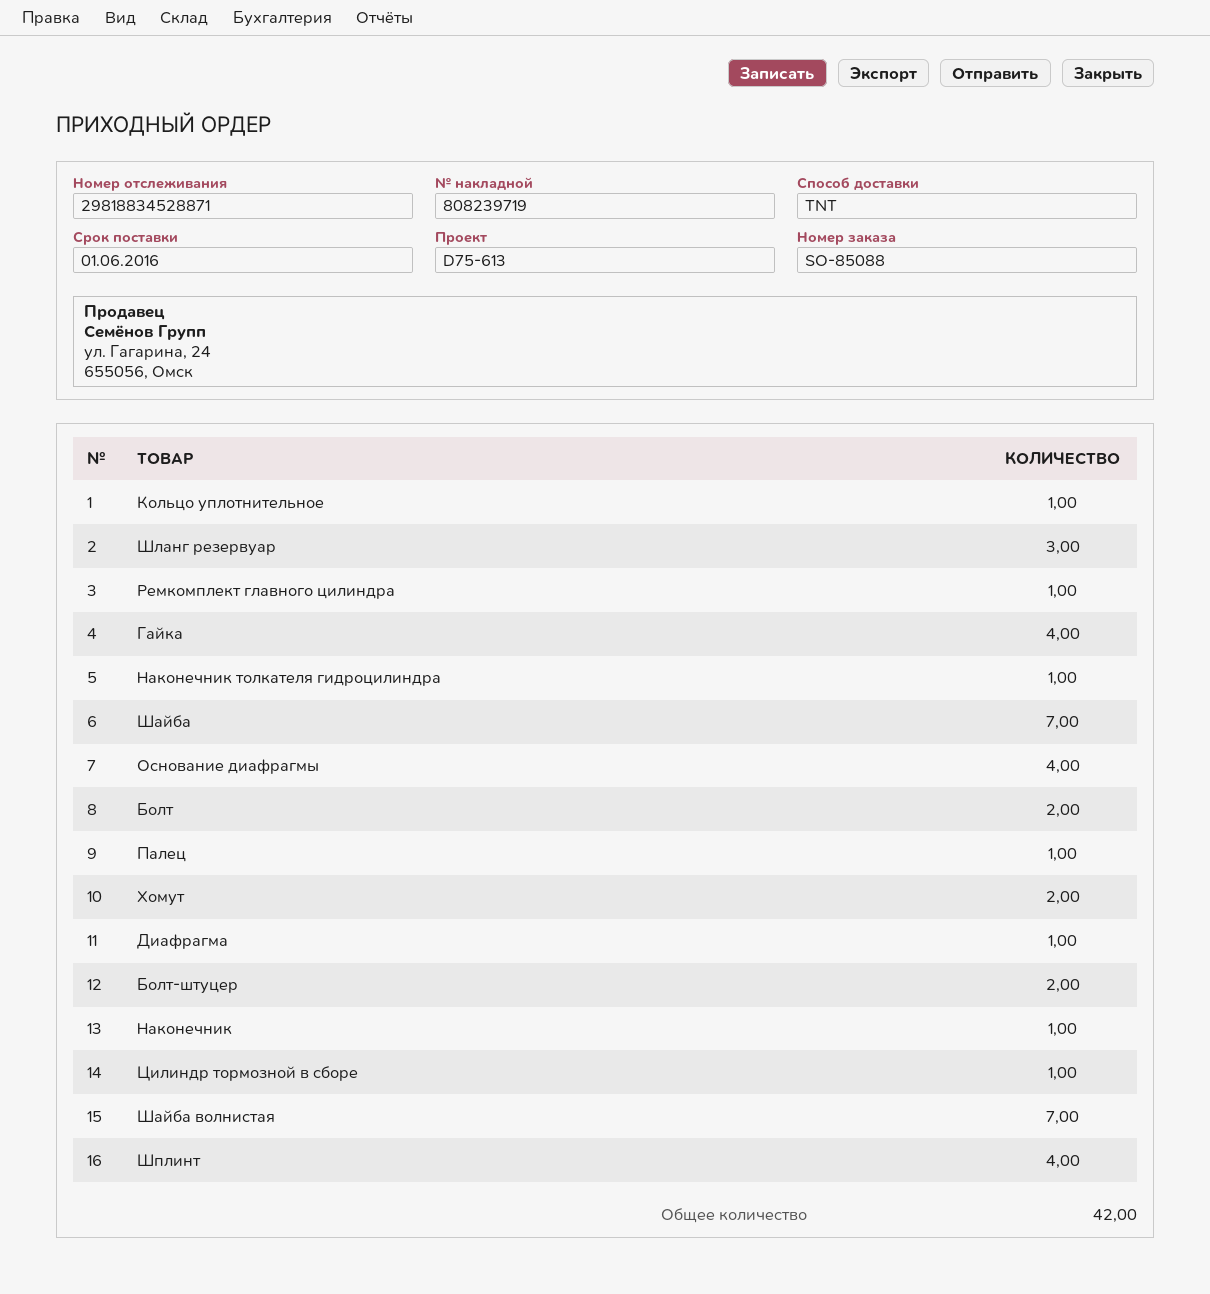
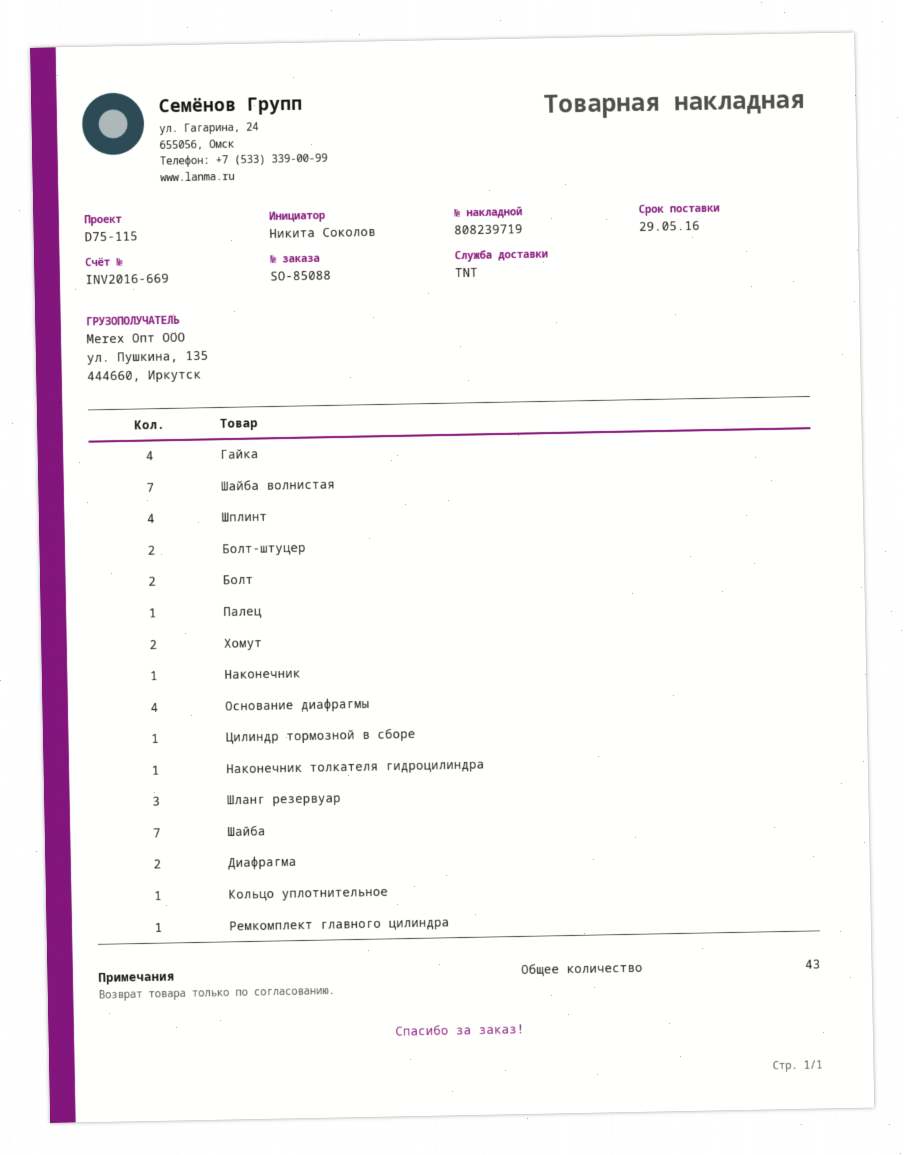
delivery date: 2016-06-01 -> 2016-05-29
reference: D75-613 -> D75-115
Диафрагма: 1 -> 2
total quantity: 42 -> 43

